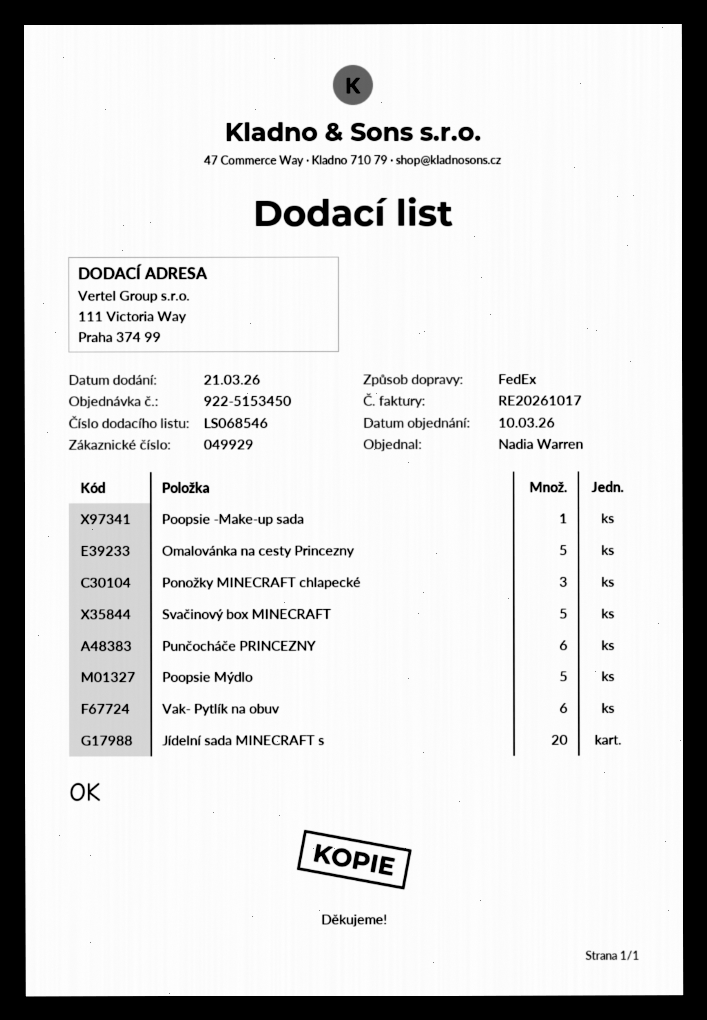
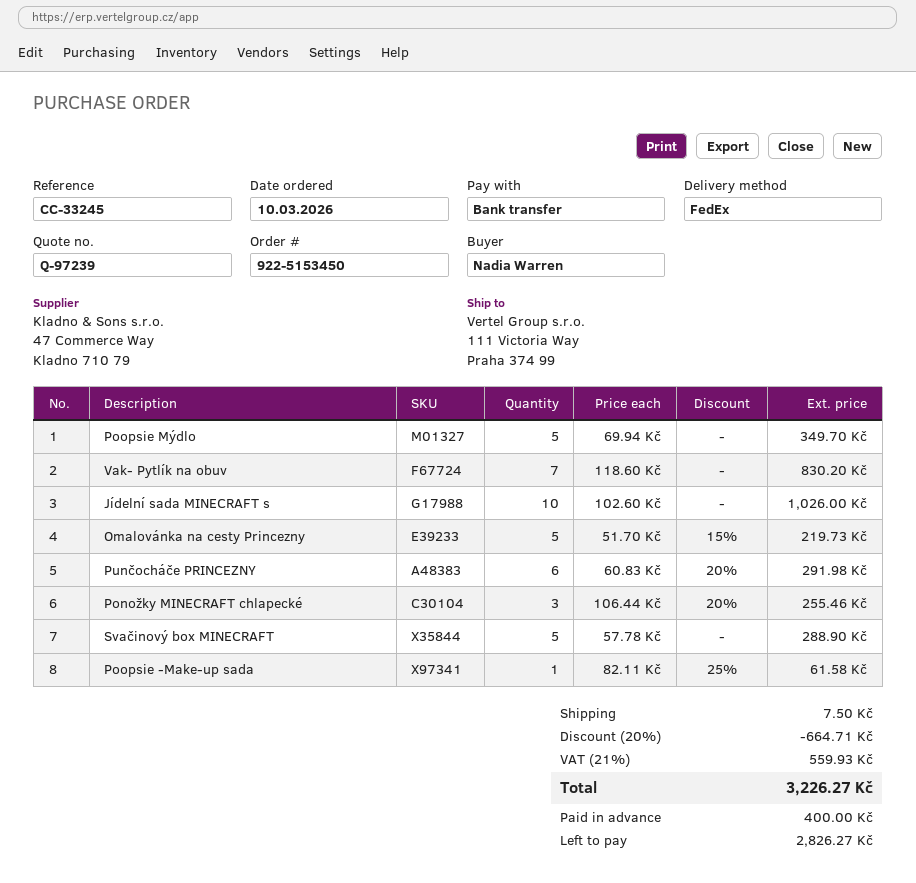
Vak- Pytlík na obuv: 6 -> 7
Jídelní sada MINECRAFT s: 20 -> 10

